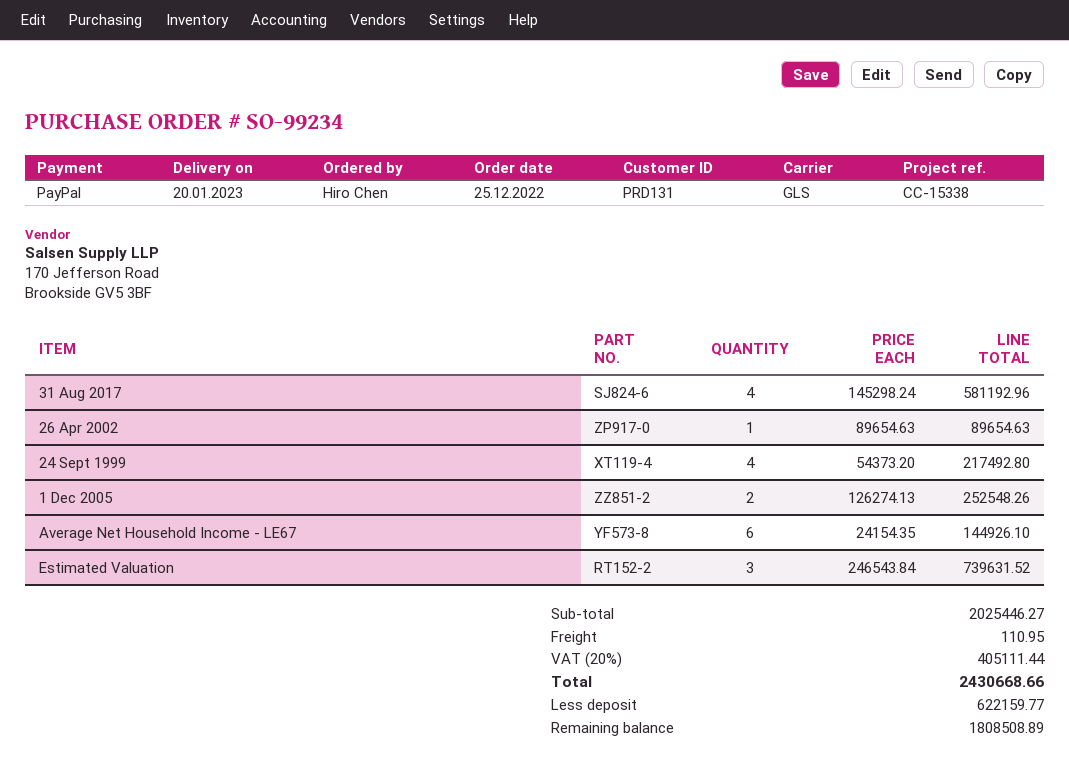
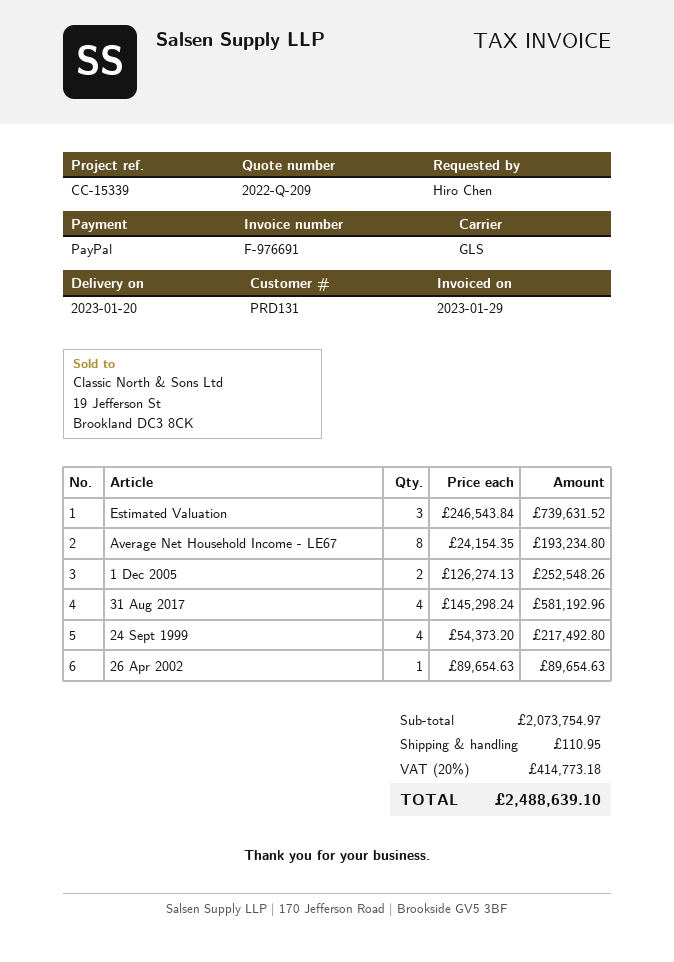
reference: CC-15338 -> CC-15339
Average Net Household Income - LE67: 6 x 24154.35 = 144926.10 -> 8 x 24154.35 = 193234.80
subtotal: 2025446.27 -> 2073754.97
tax: 20% = 405111.44 -> 20% = 414773.18
total: 2430668.66 -> 2488639.10

